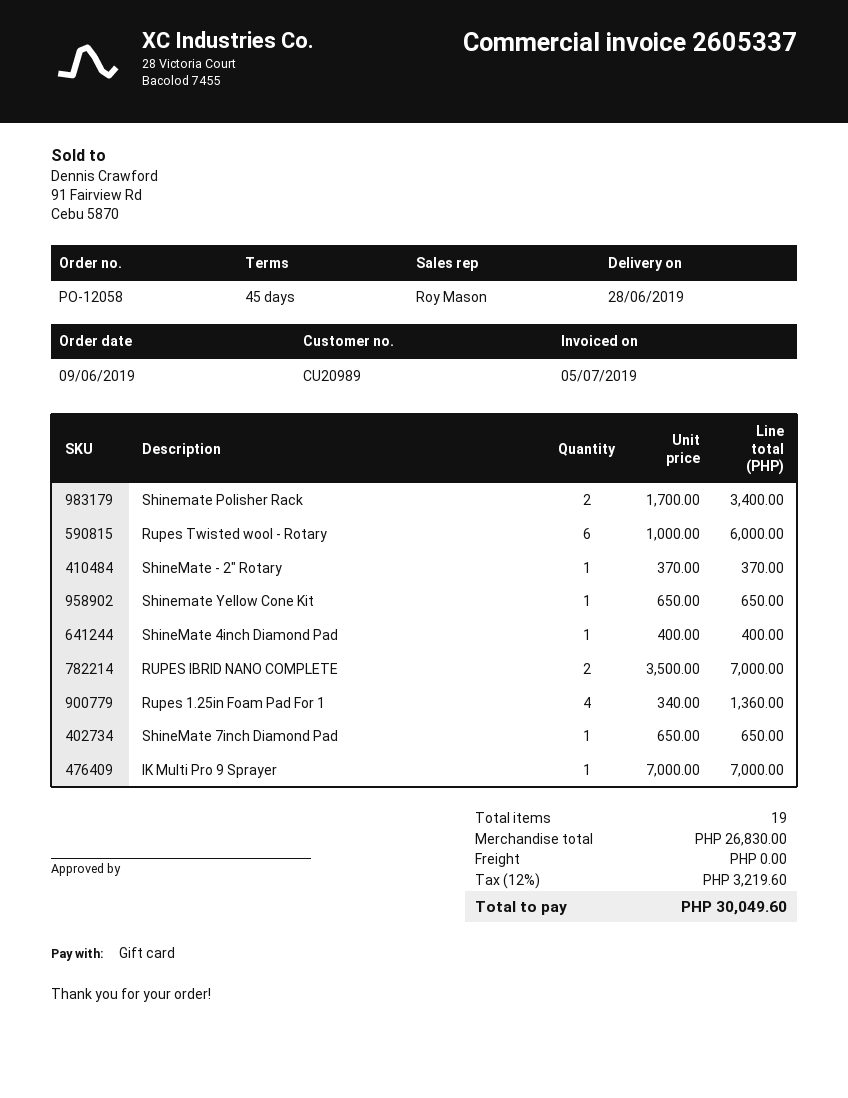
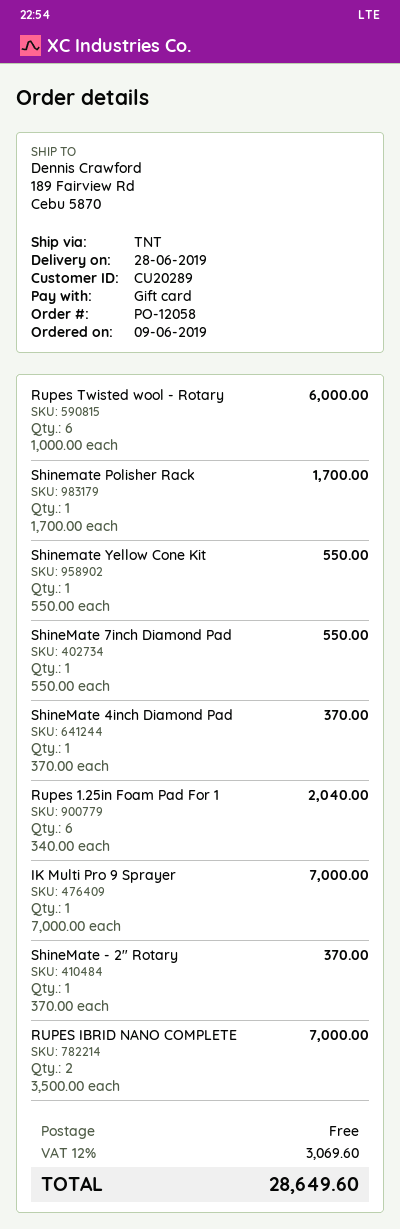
customer number: CU20989 -> CU20289
Shinemate Polisher Rack: 2 x 1700.00 = 3400.00 -> 1 x 1700.00 = 1700.00
Shinemate Yellow Cone Kit: 1 x 650.00 = 650.00 -> 1 x 550.00 = 550.00
ShineMate 4inch Diamond Pad: 1 x 400.00 = 400.00 -> 1 x 370.00 = 370.00
Rupes 1.25in Foam Pad For 1: 4 x 340.00 = 1360.00 -> 6 x 340.00 = 2040.00
ShineMate 7inch Diamond Pad: 1 x 650.00 = 650.00 -> 1 x 550.00 = 550.00
tax: 12% = 3219.60 -> 12% = 3069.60
total: 30049.60 -> 28649.60

